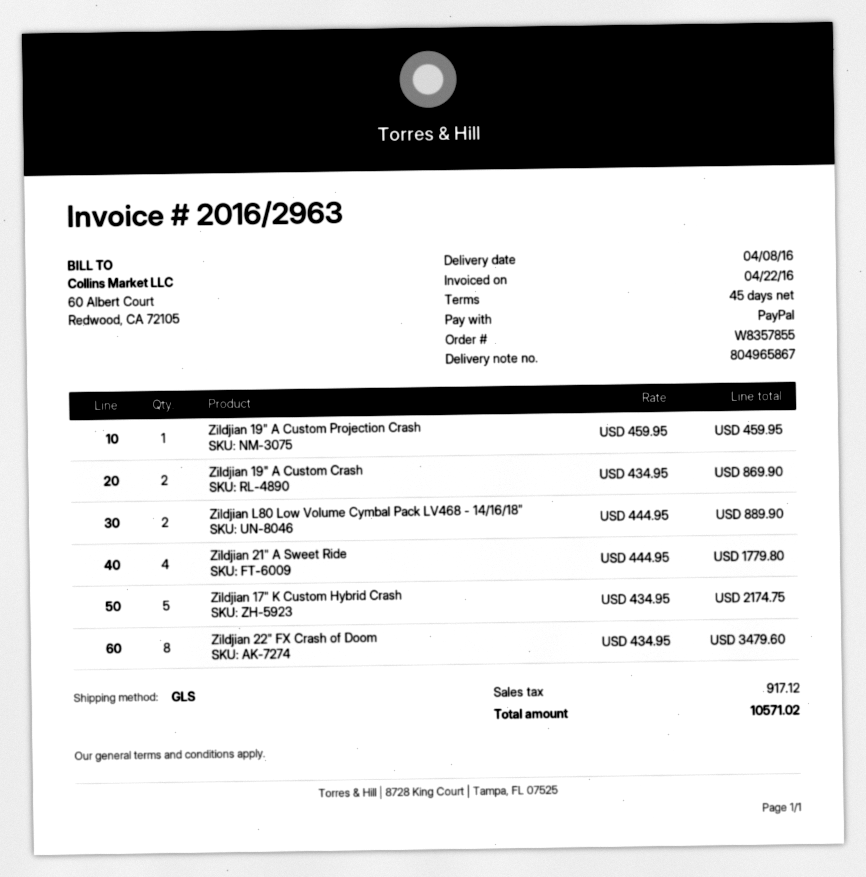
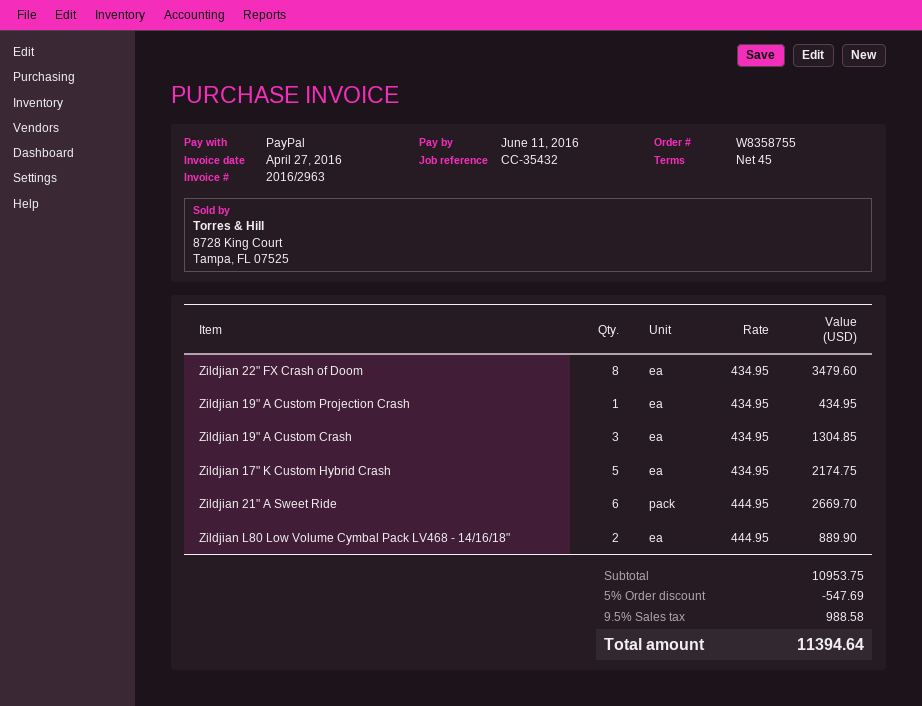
order number: W8357855 -> W8358755
invoice date: 2016-04-22 -> 2016-04-27
Zildjian 19" A Custom Projection Crash: 1 x 459.95 = 459.95 -> 1 x 434.95 = 434.95
Zildjian 19" A Custom Crash: 2 x 434.95 = 869.90 -> 3 x 434.95 = 1304.85
Zildjian 21" A Sweet Ride: 4 x 444.95 = 1779.80 -> 6 x 444.95 = 2669.70
discount: none -> 5% = 547.69
tax: 917.12 -> 988.58
total: 10571.02 -> 11394.64

